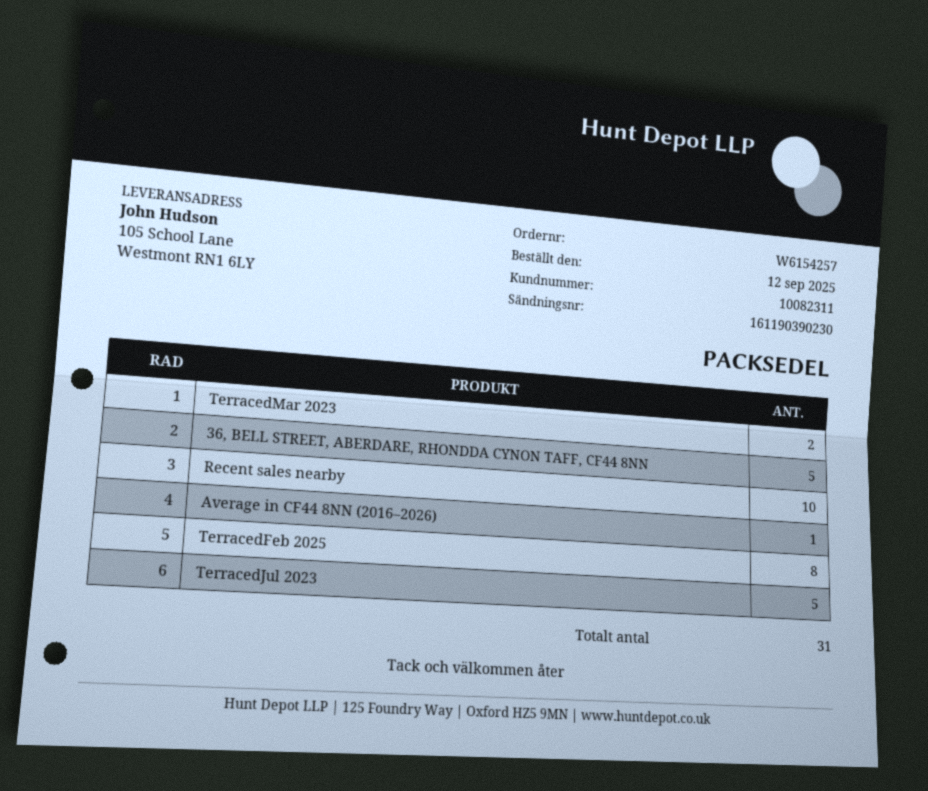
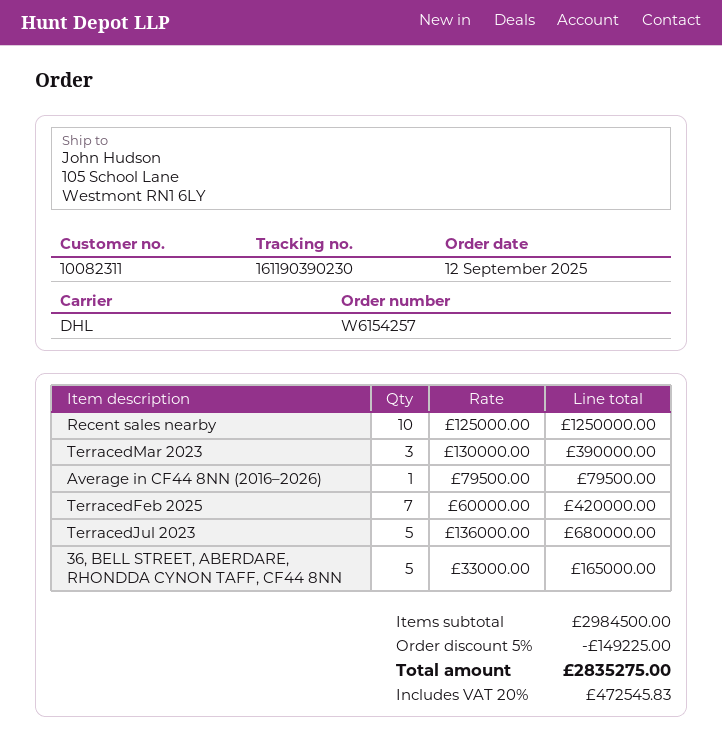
TerracedMar 2023: 2 -> 3
TerracedFeb 2025: 8 -> 7

